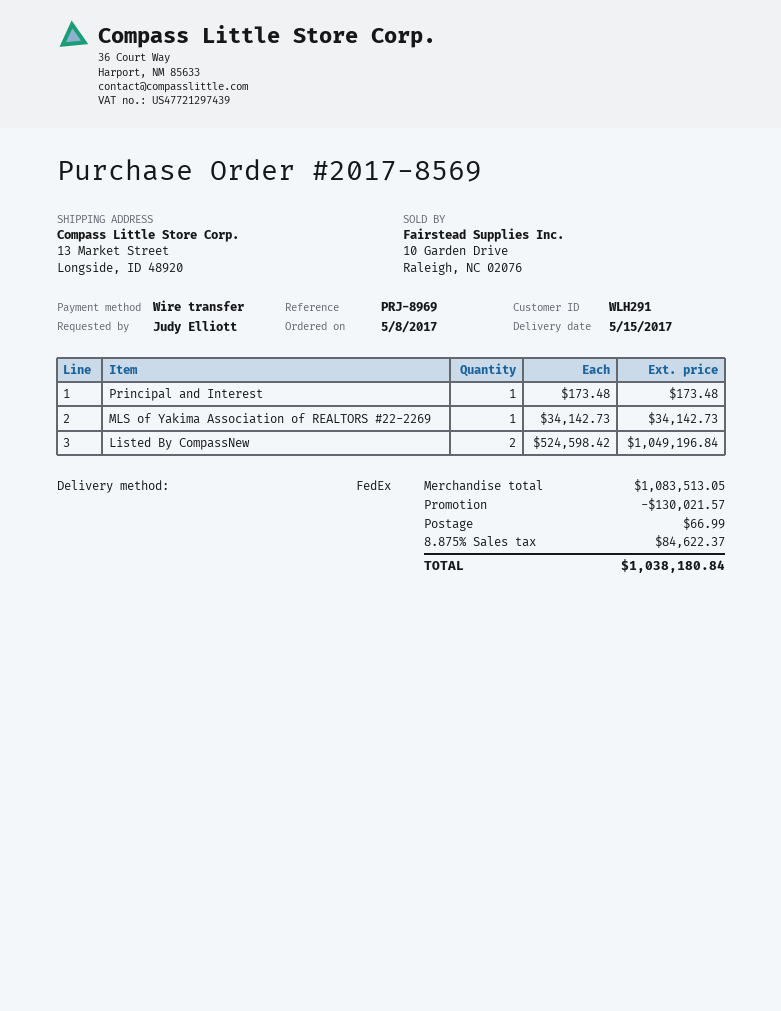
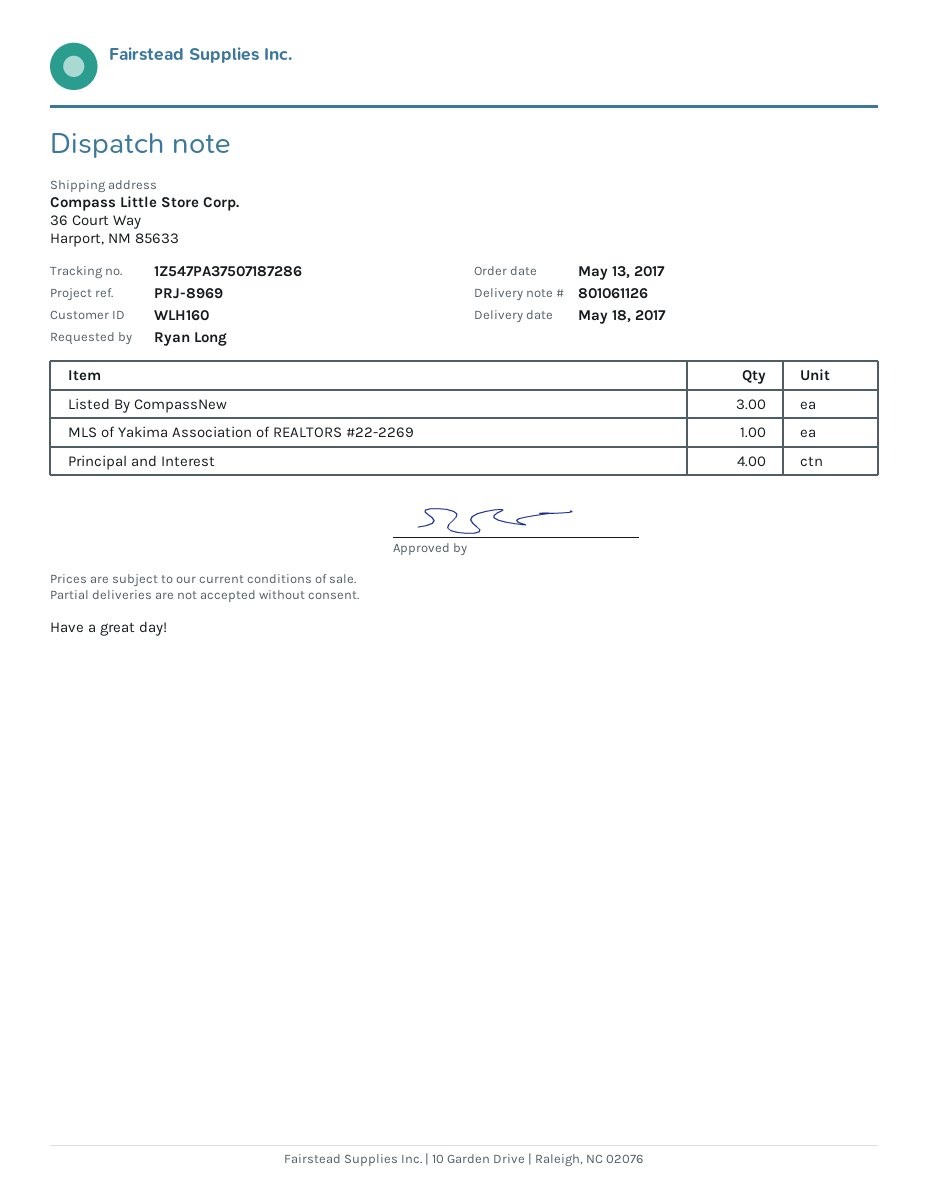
order date: 2017-05-08 -> 2017-05-13
delivery date: 2017-05-15 -> 2017-05-18
customer number: WLH291 -> WLH160
ordered by: Judy Elliott -> Ryan Long
ship to: 13 Market Street, Longside, ID 48920 -> 36 Court Way, Harport, NM 85633
Principal and Interest: 1 -> 4
Listed By CompassNew: 2 -> 3

